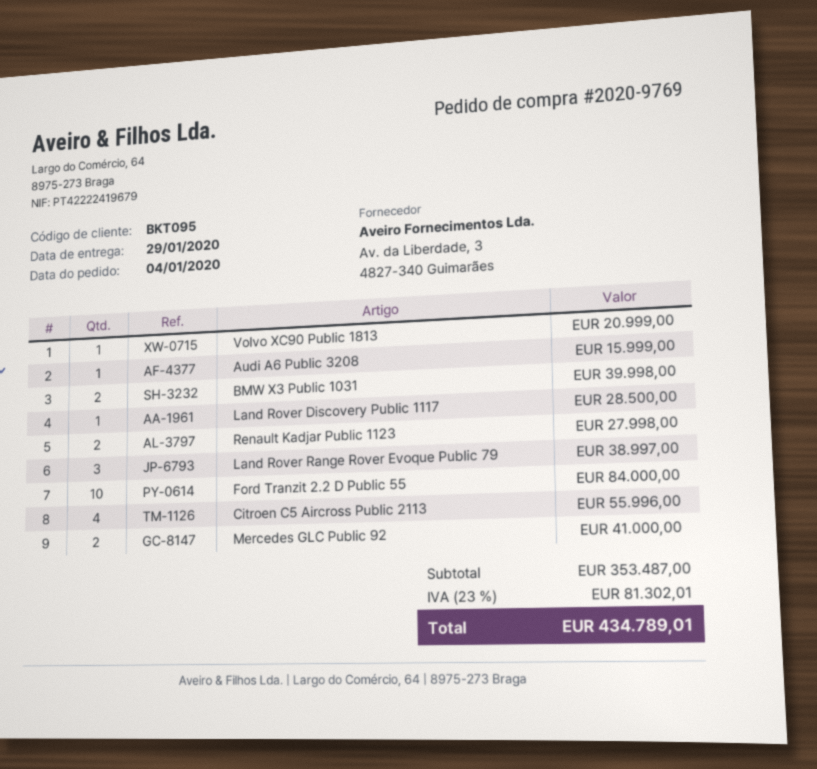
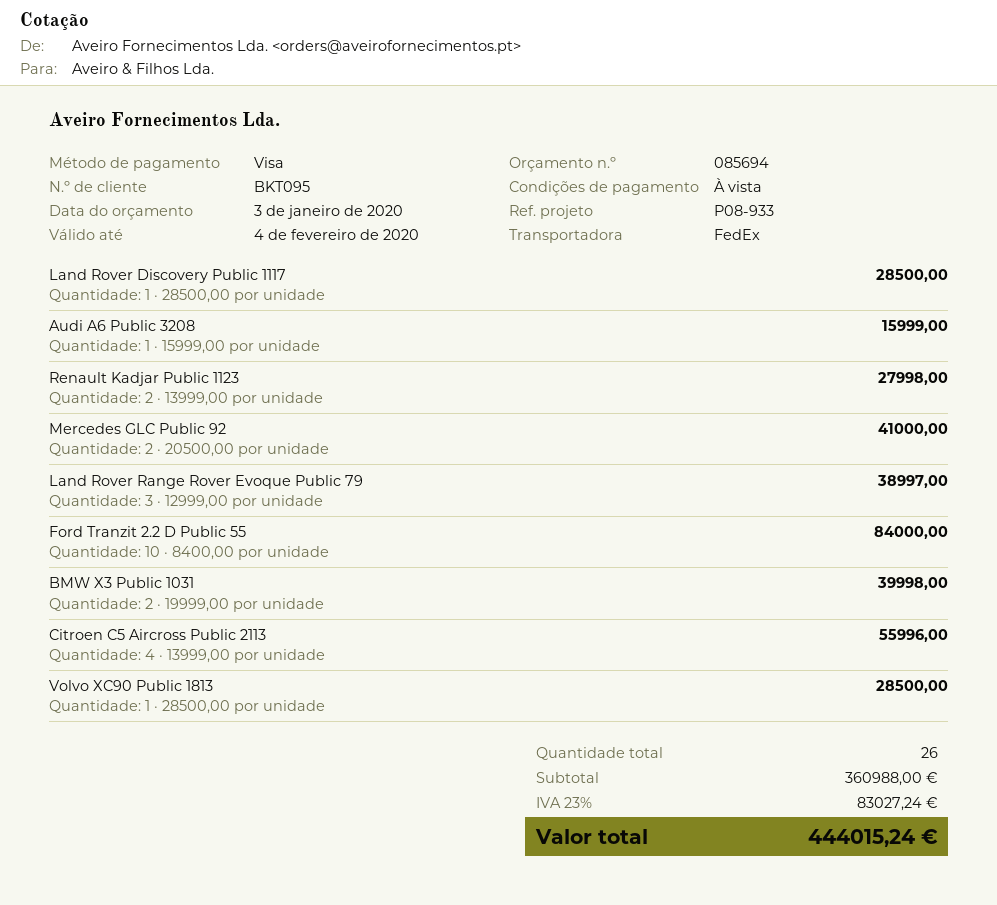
Volvo XC90 Public 1813: 1 for 20999.00 -> 1 for 28500.00
subtotal: 353487.00 -> 360988.00
tax: 23% = 81302.01 -> 23% = 83027.24
total: 434789.01 -> 444015.24

